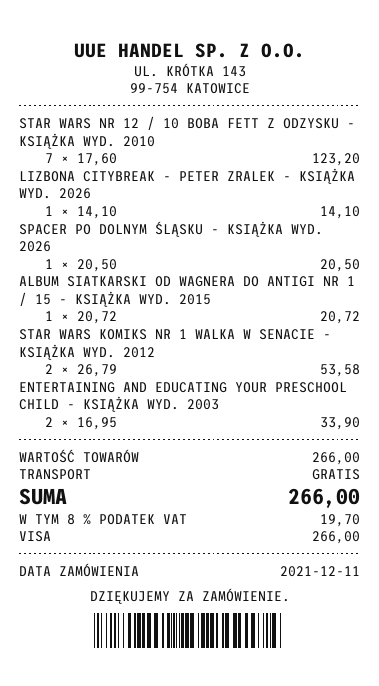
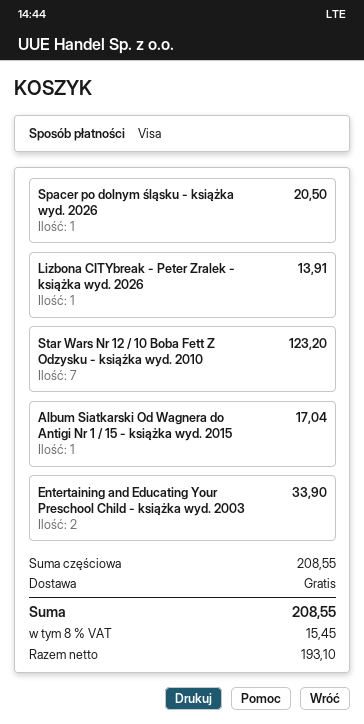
LIZBONA CITYBREAK - PETER ZRALEK - KSIĄŻKA WYD. 2026: 1 for 14.10 -> 1 for 13.91
ALBUM SIATKARSKI OD WAGNERA DO ANTIGI NR 1 / 15 - KSIĄŻKA WYD. 2015: 1 for 20.72 -> 1 for 17.04
STAR WARS KOMIKS NR 1 WALKA W SENACIE - KSIĄŻKA WYD. 2012: 2 for 53.58 -> none
subtotal: 266.00 -> 208.55
tax: 8% = 19.70 -> 8% = 15.45
total: 266.00 -> 208.55

